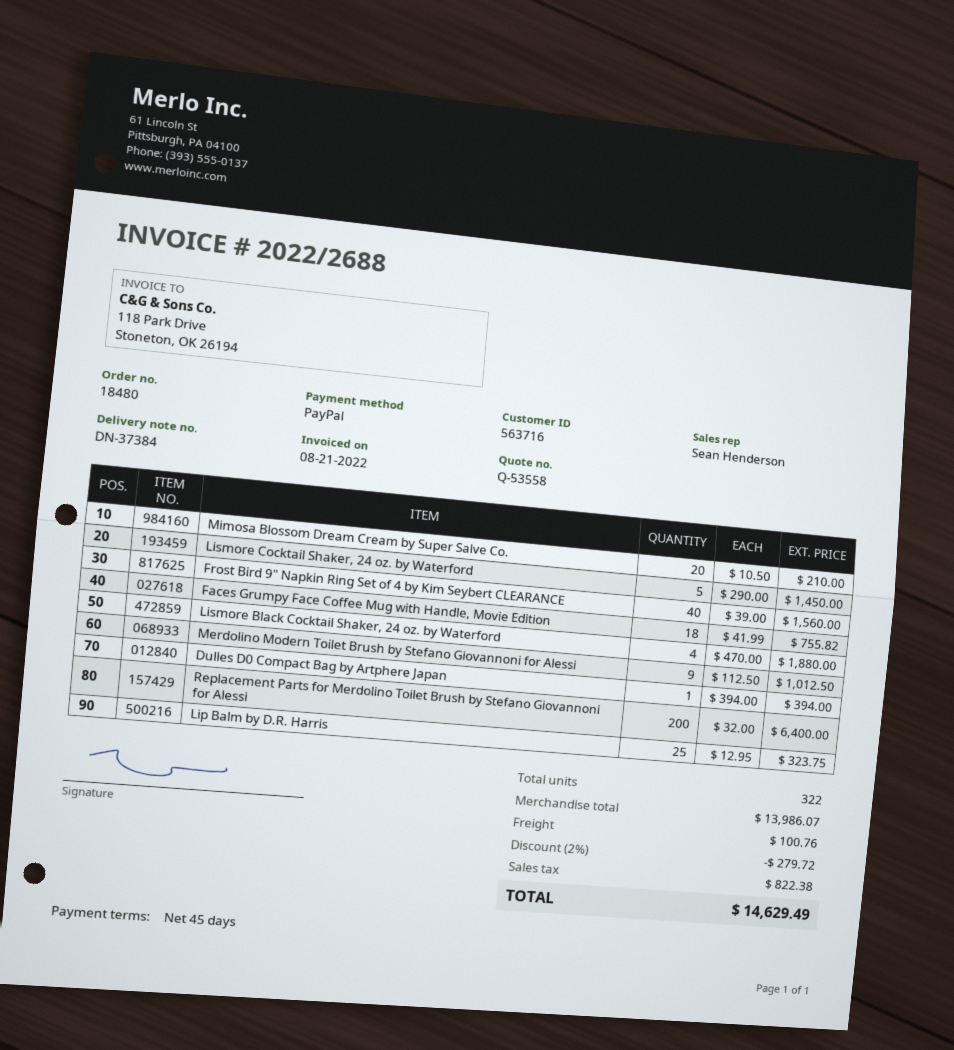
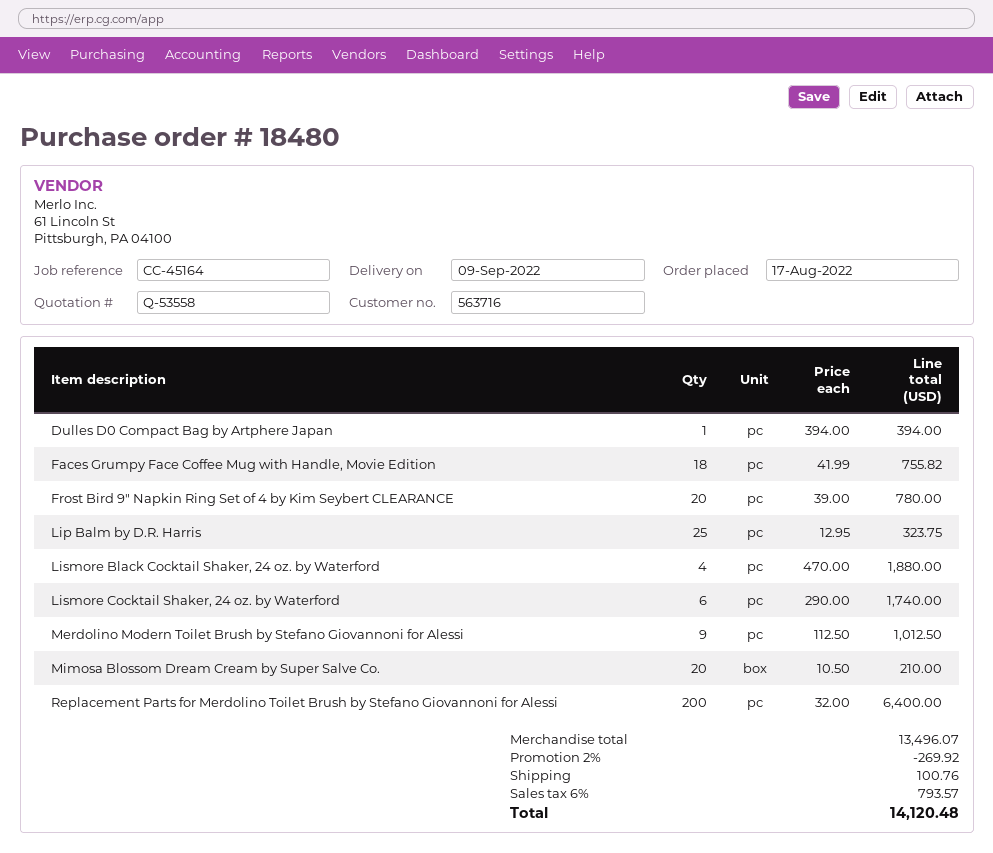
Lismore Cocktail Shaker, 24 oz. by Waterford: 5 x 290.00 = 1450.00 -> 6 x 290.00 = 1740.00
Frost Bird 9" Napkin Ring Set of 4 by Kim Seybert CLEARANCE: 40 x 39.00 = 1560.00 -> 20 x 39.00 = 780.00
subtotal: 13986.07 -> 13496.07
discount: 2% = 279.72 -> 2% = 269.92
tax: 822.38 -> 793.57
total: 14629.49 -> 14120.48

